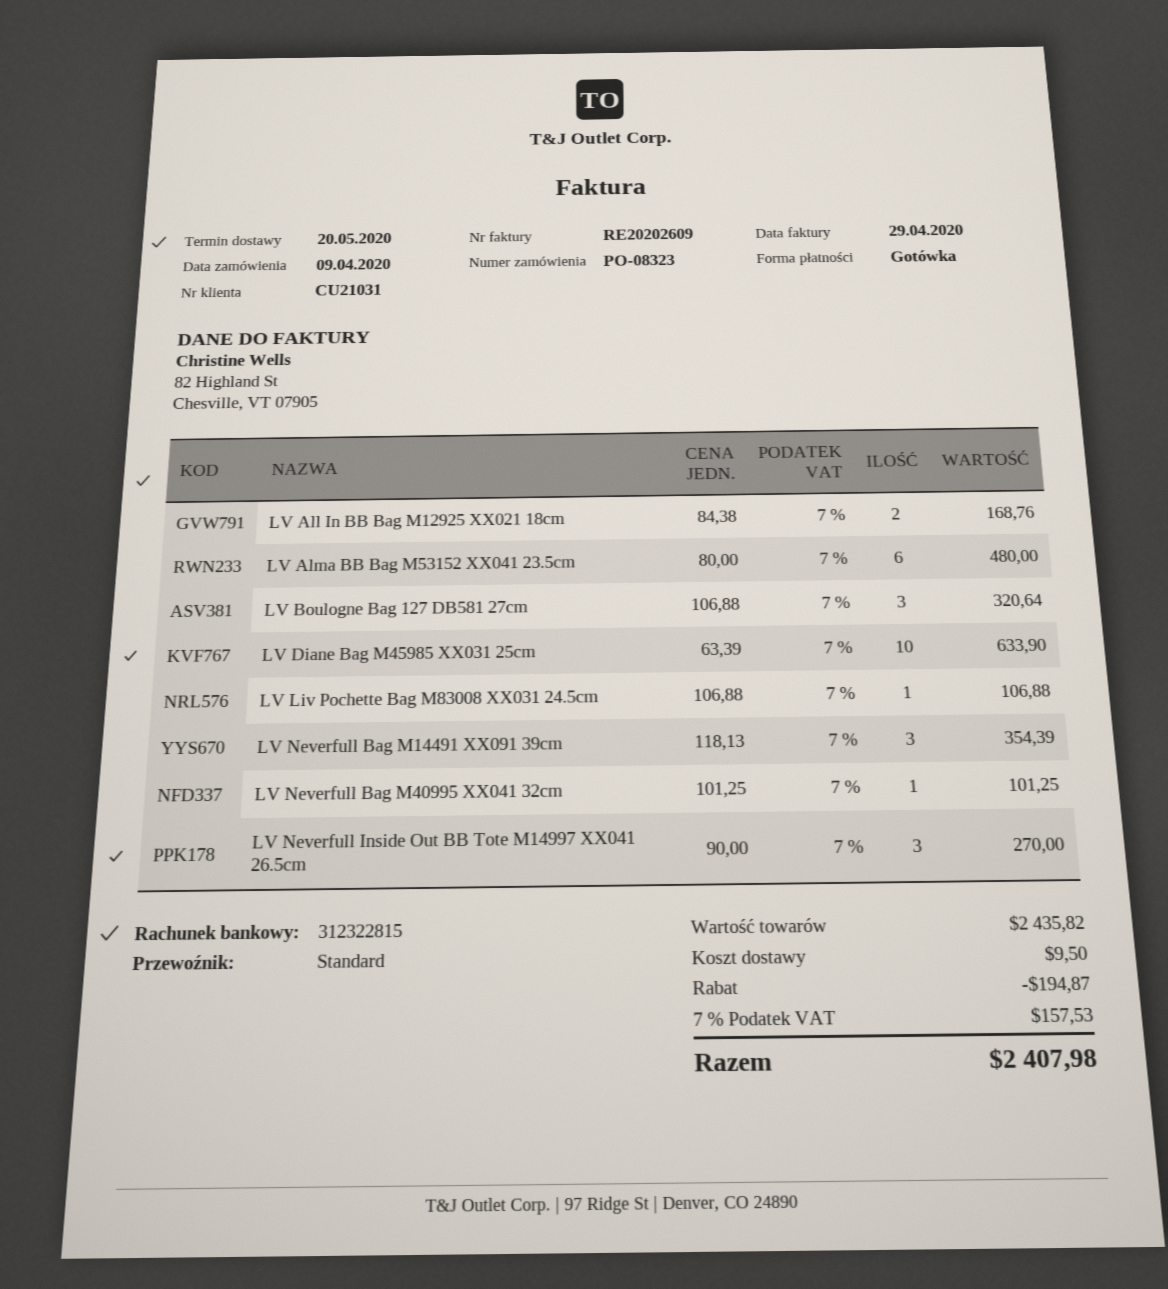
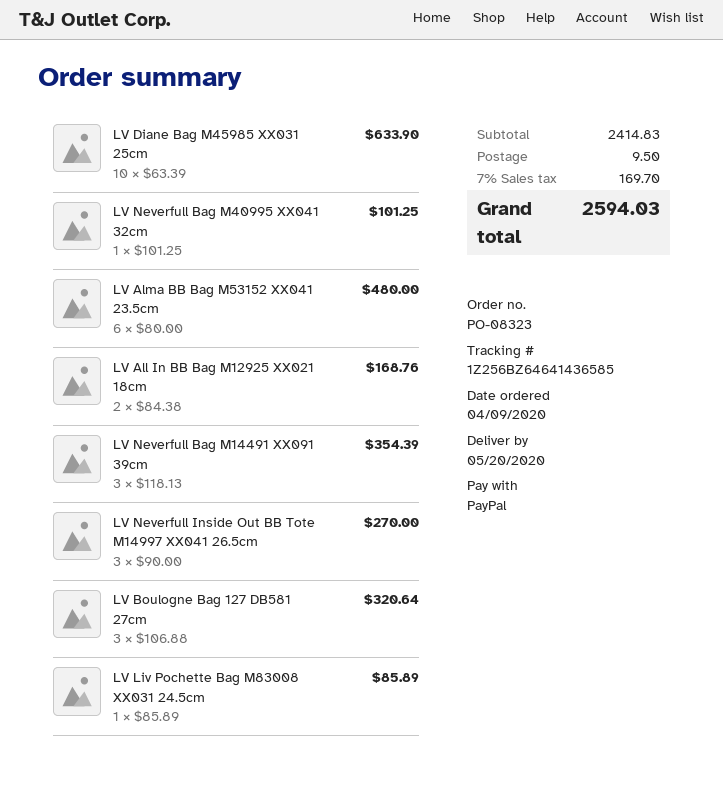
payment method: cash -> PayPal
LV Liv Pochette Bag M83008 XX031 24.5cm: 1 x 106.88 = 106.88 -> 1 x 85.89 = 85.89
subtotal: 2435.82 -> 2414.83
discount: 194.87 -> none
tax: 7% = 157.53 -> 7% = 169.70
total: 2407.98 -> 2594.03

